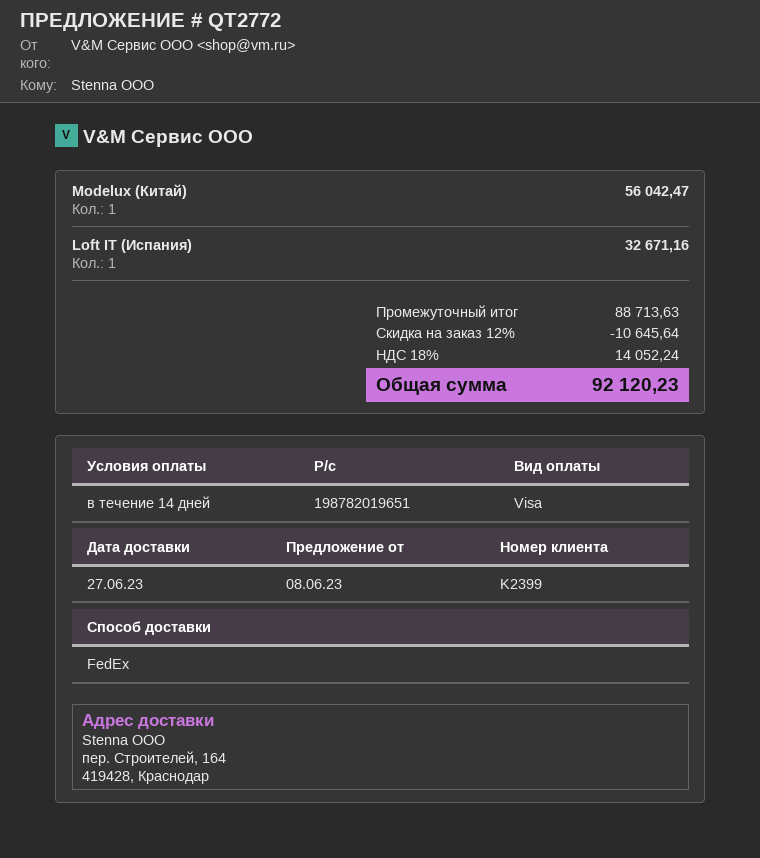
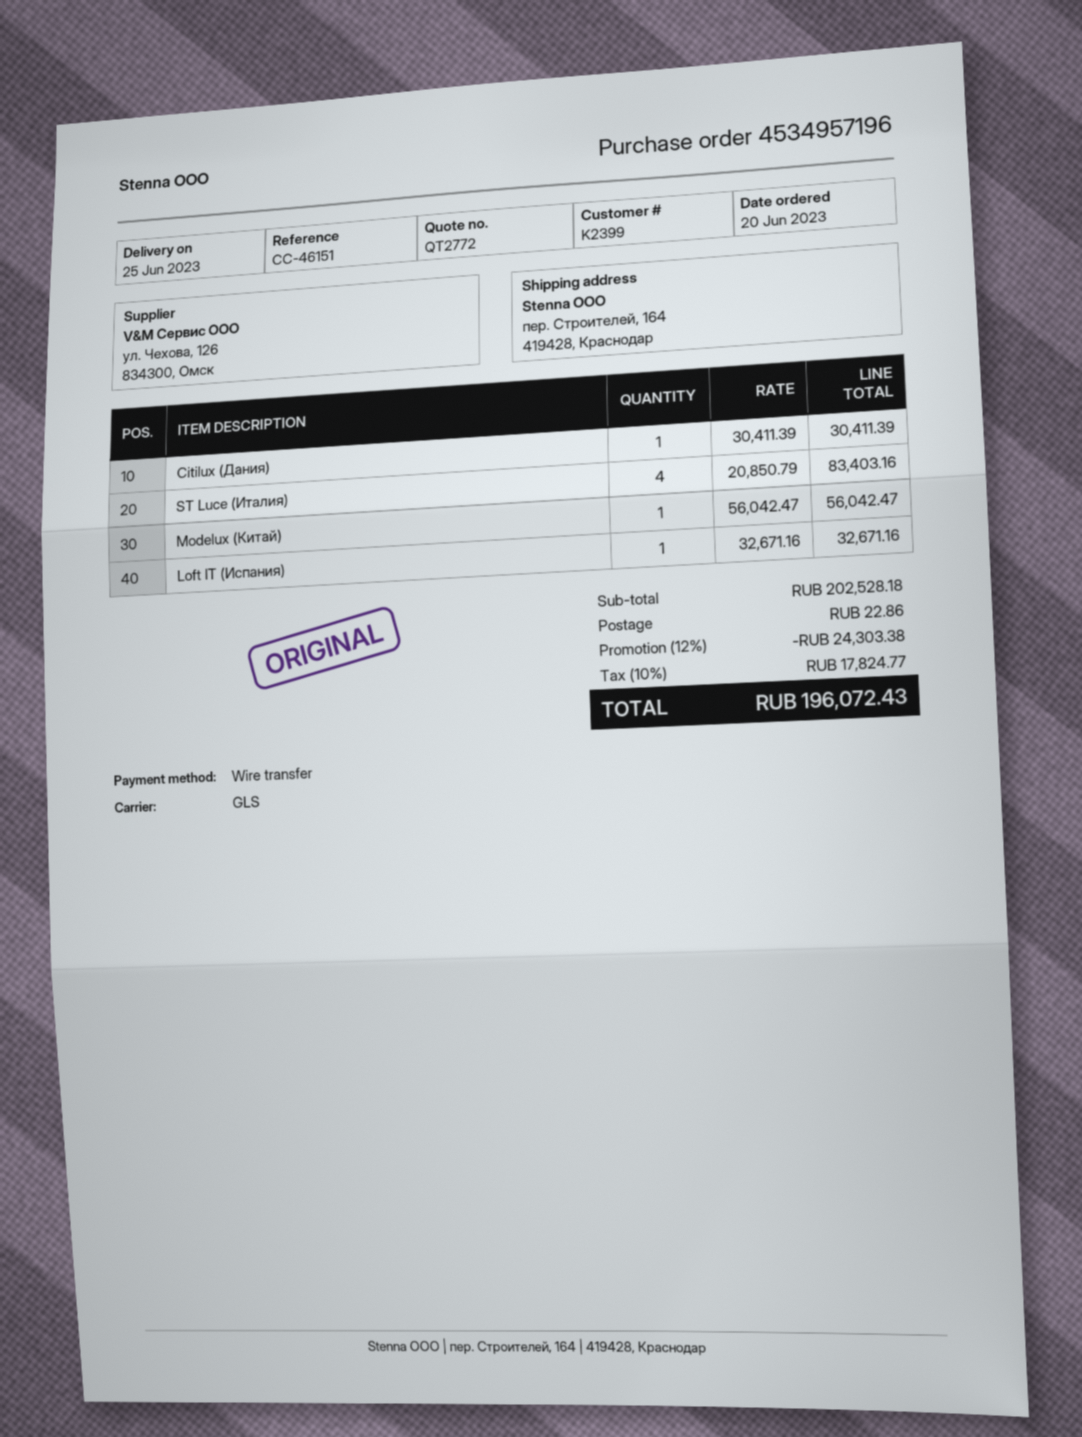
delivery date: 2023-06-27 -> 2023-06-25
payment method: Visa -> bank transfer
shipping method: FedEx -> GLS
Citilux (Дания): none -> 1 for 30411.39
ST Luce (Италия): none -> 4 for 83403.16
subtotal: 88713.63 -> 202528.18
discount: 12% = 10645.64 -> 12% = 24303.38
shipping: none -> 22.86
tax: 18% = 14052.24 -> 10% = 17824.77
total: 92120.23 -> 196072.43

